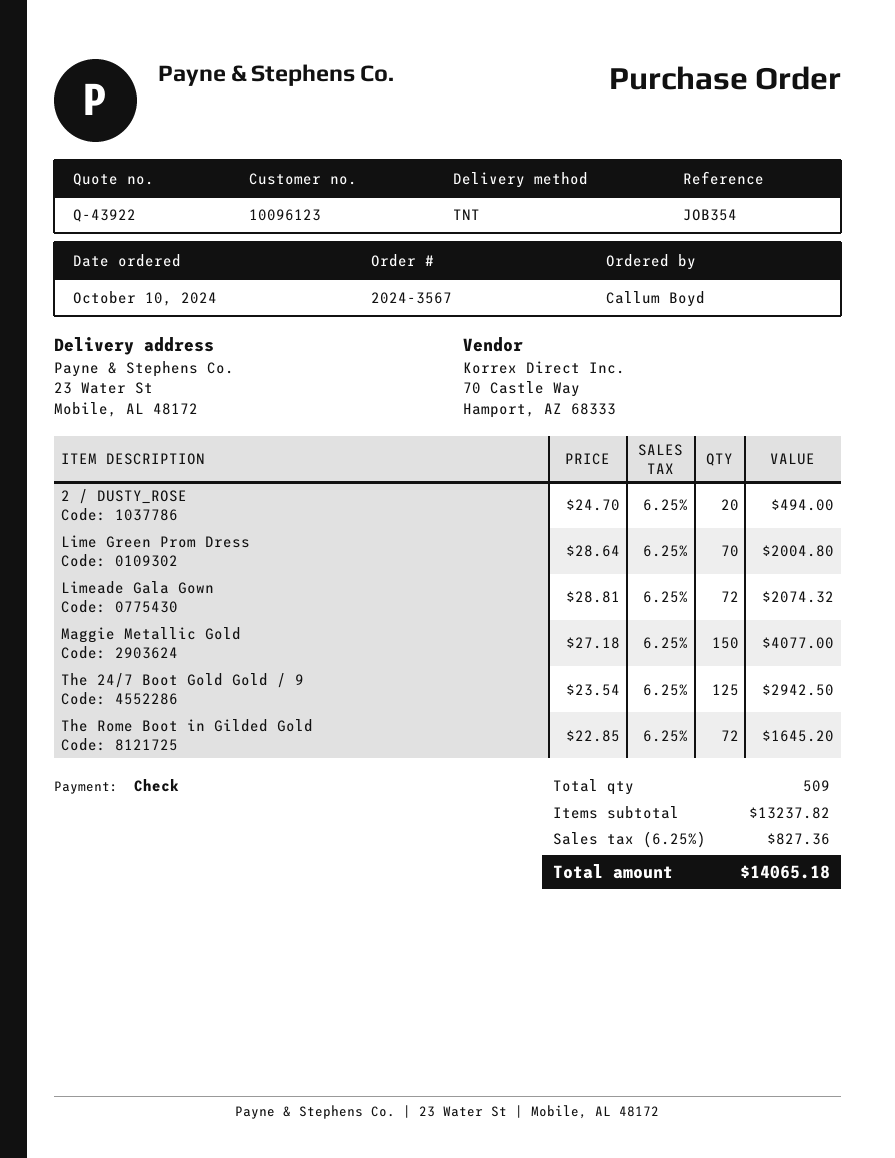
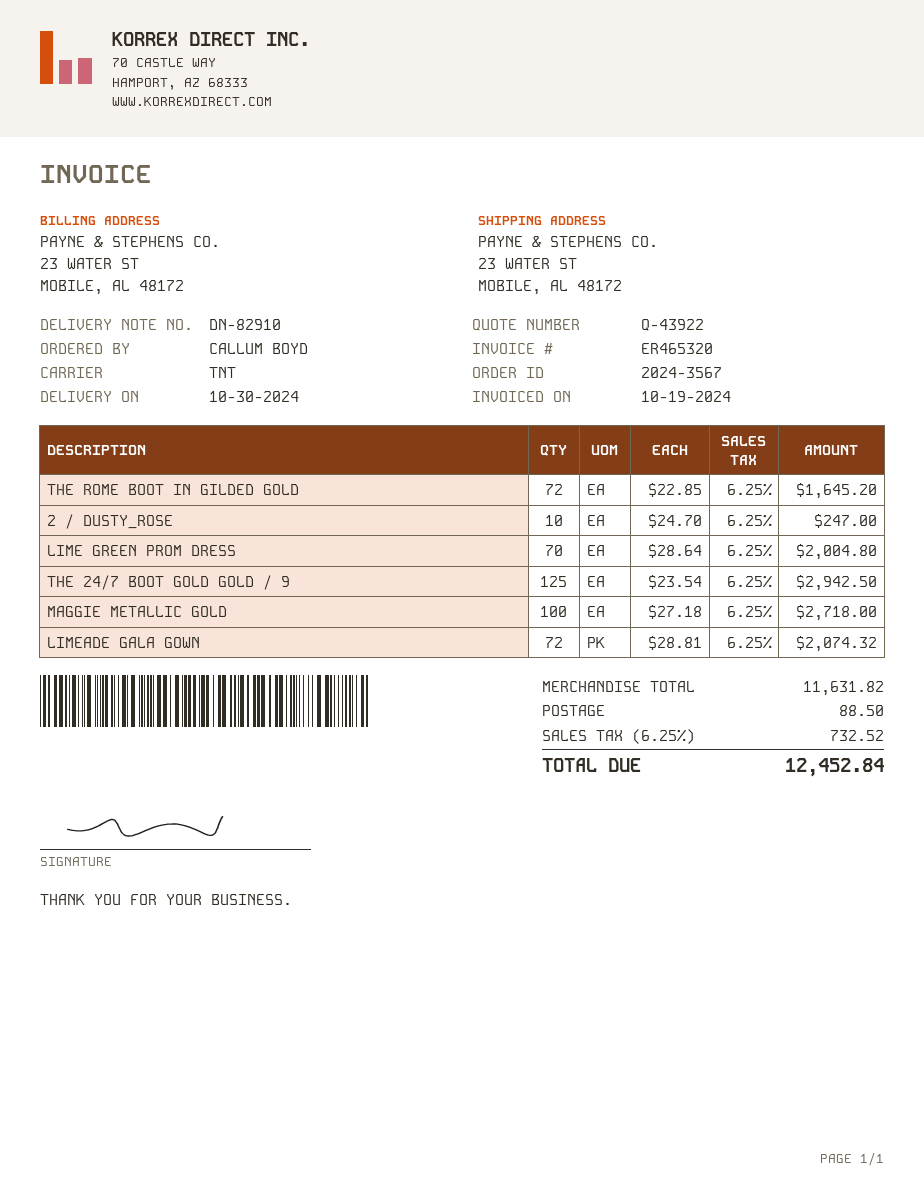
2 / DUSTY_ROSE: 20 x 24.70 = 494.00 -> 10 x 24.70 = 247.00
Maggie Metallic Gold: 150 x 27.18 = 4077.00 -> 100 x 27.18 = 2718.00
subtotal: 13237.82 -> 11631.82
shipping: none -> 88.50
tax: 6.25% = 827.36 -> 6.25% = 732.52
total: 14065.18 -> 12452.84

